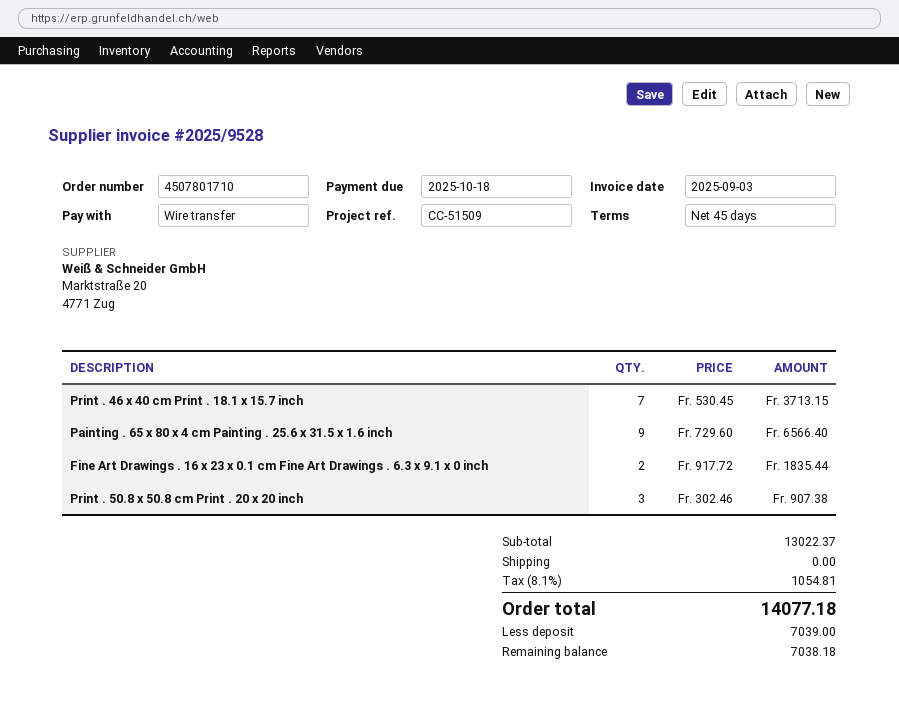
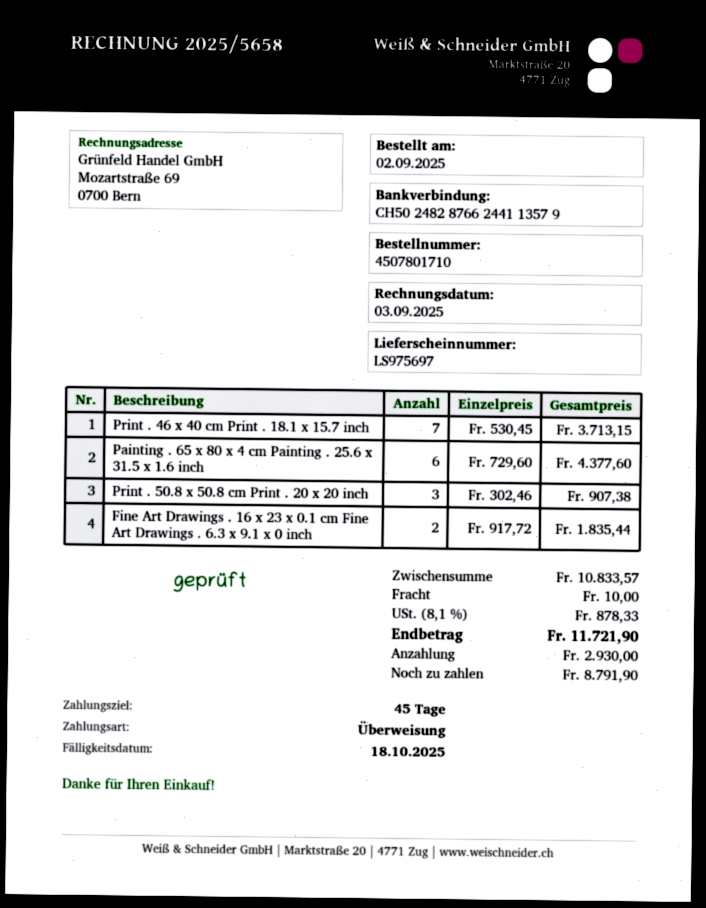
invoice number: 2025/9528 -> 2025/5658
Painting . 65 x 80 x 4 cm Painting . 25.6 x 31.5 x 1.6 inch: 9 x 729.60 = 6566.40 -> 6 x 729.60 = 4377.60
subtotal: 13022.37 -> 10833.57
shipping: 0.00 -> 10.00
tax: 8.1% = 1054.81 -> 8.1% = 878.33
total: 14077.18 -> 11721.90
deposit: 7039.00 -> 2930.00
balance: 7038.18 -> 8791.90

